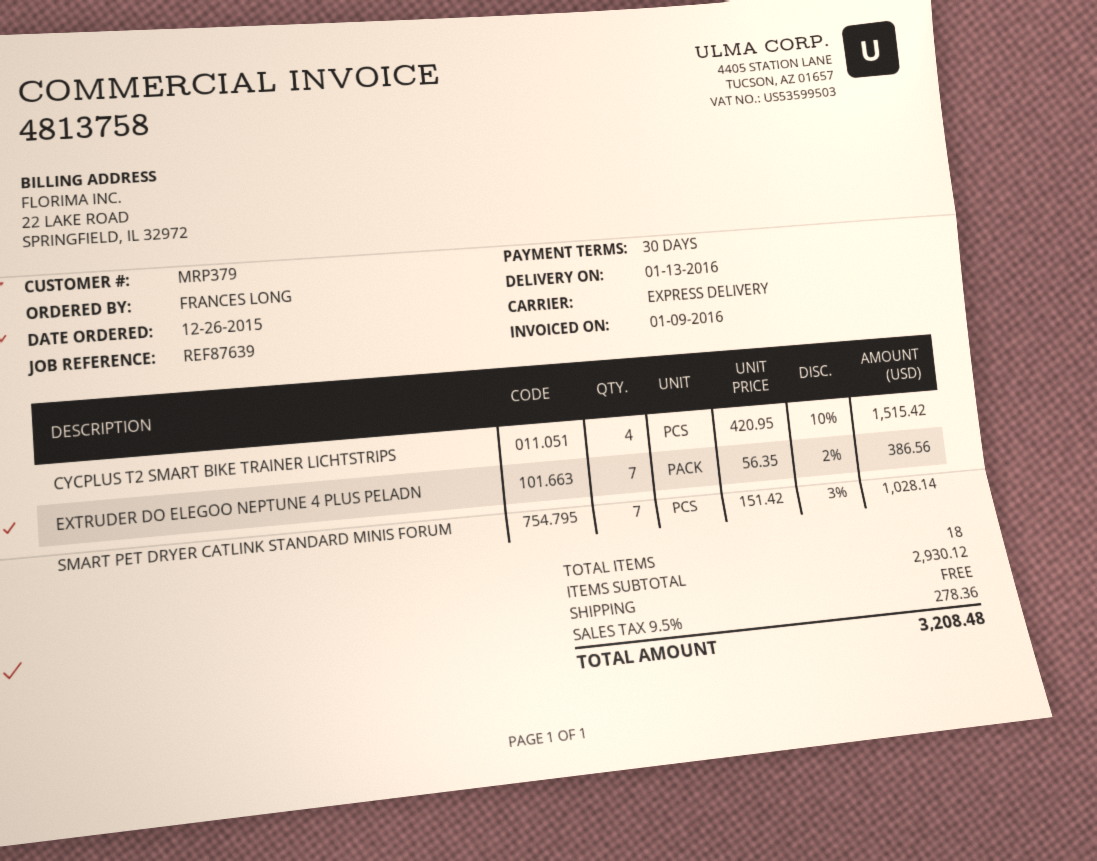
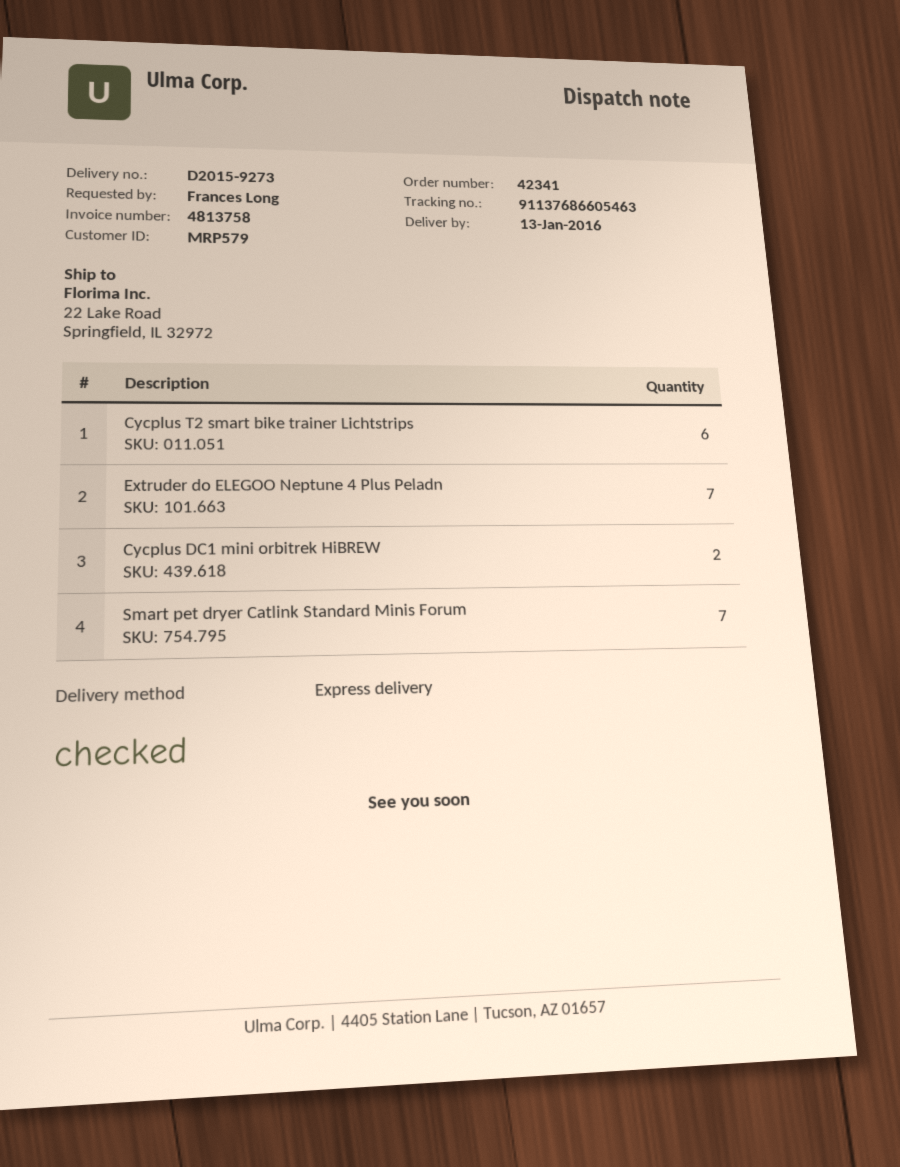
customer number: MRP379 -> MRP579
CYCPLUS T2 SMART BIKE TRAINER LICHTSTRIPS: 4 -> 6
Cycplus DC1 mini orbitrek HiBREW: none -> 2

